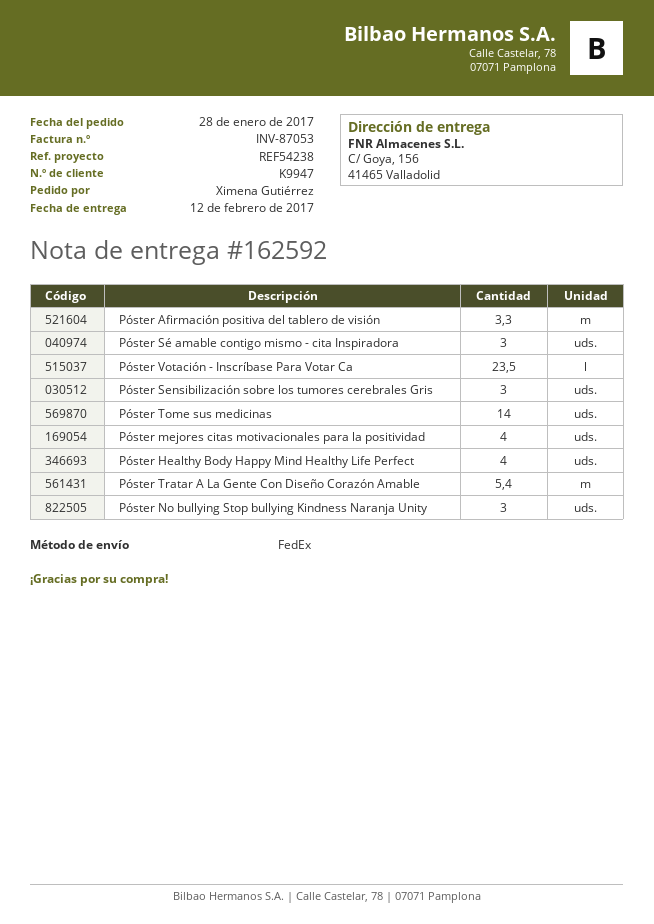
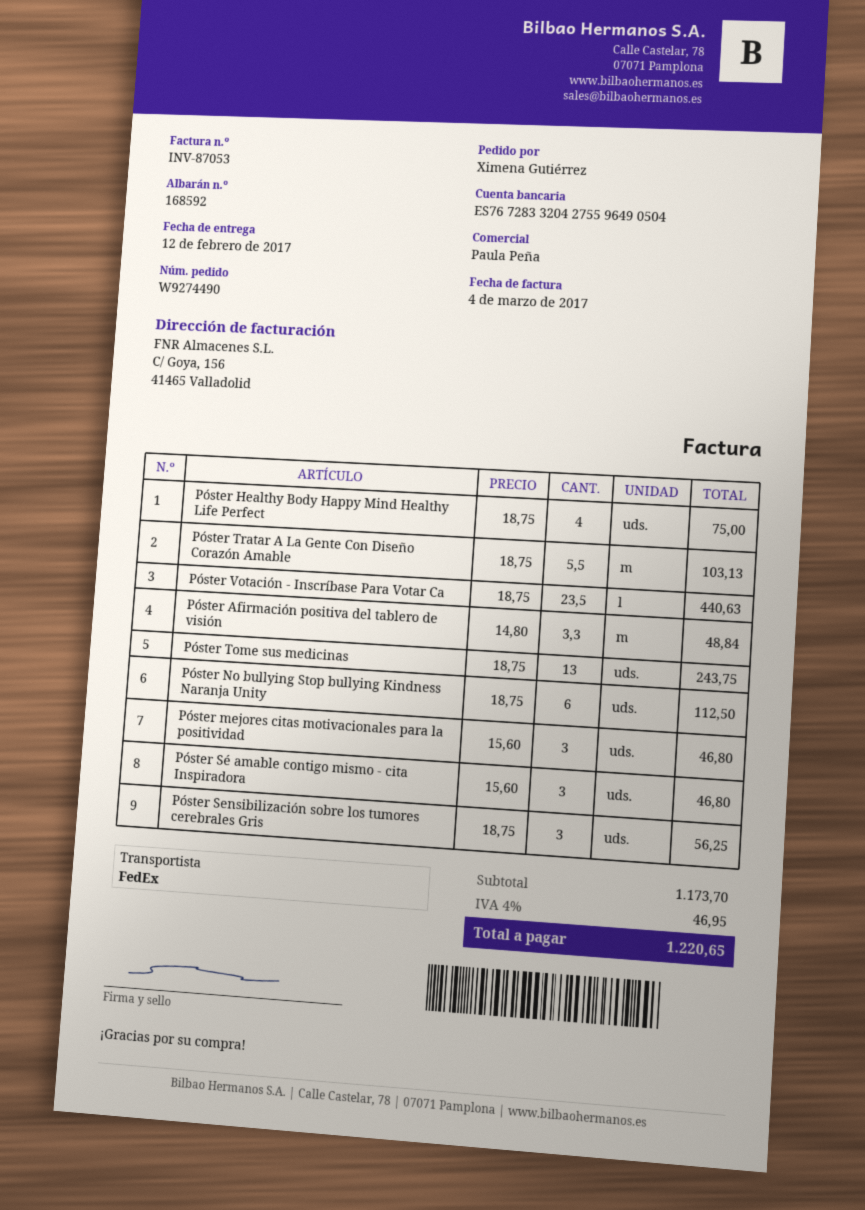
delivery note number: 162592 -> 168592
Póster Tome sus medicinas: 14 -> 13
Póster mejores citas motivacionales para la positividad: 4 -> 3
Póster Tratar A La Gente Con Diseño Corazón Amable: 5.4 -> 5.5
Póster No bullying Stop bullying Kindness Naranja Unity: 3 -> 6

